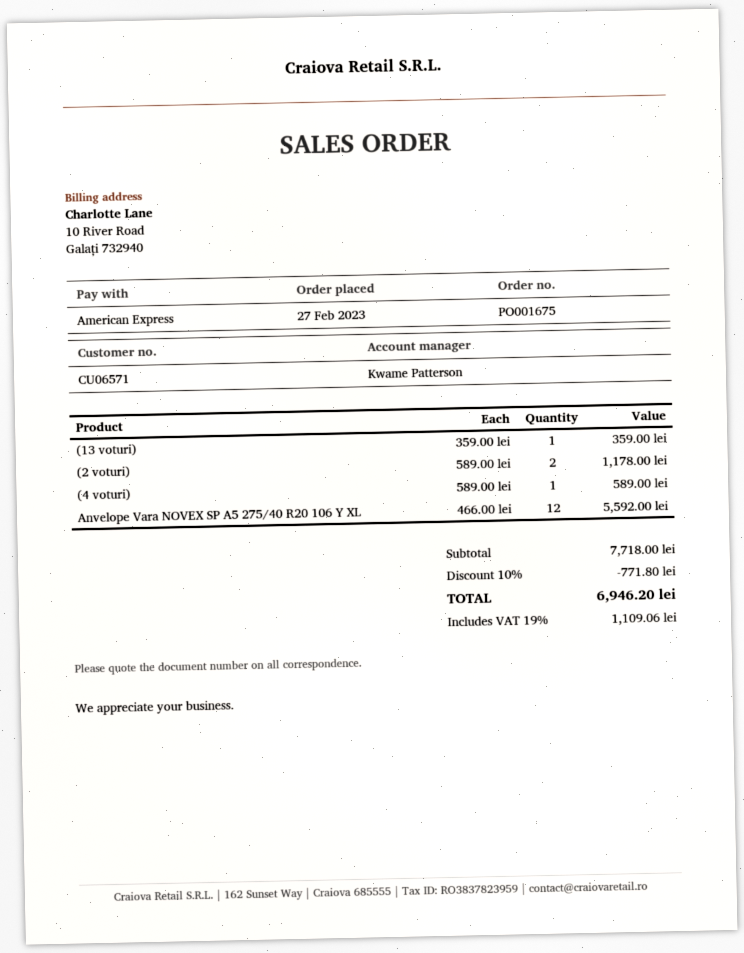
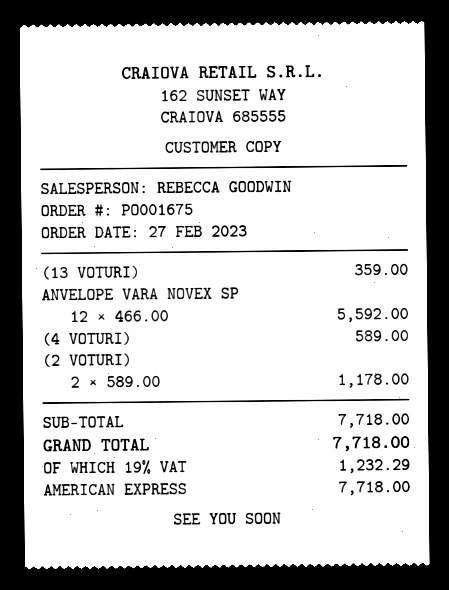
sales rep: Kwame Patterson -> REBECCA GOODWIN
discount: 10% = 771.80 -> none
tax: 19% = 1109.06 -> 19% = 1232.29
total: 6946.20 -> 7718.00

